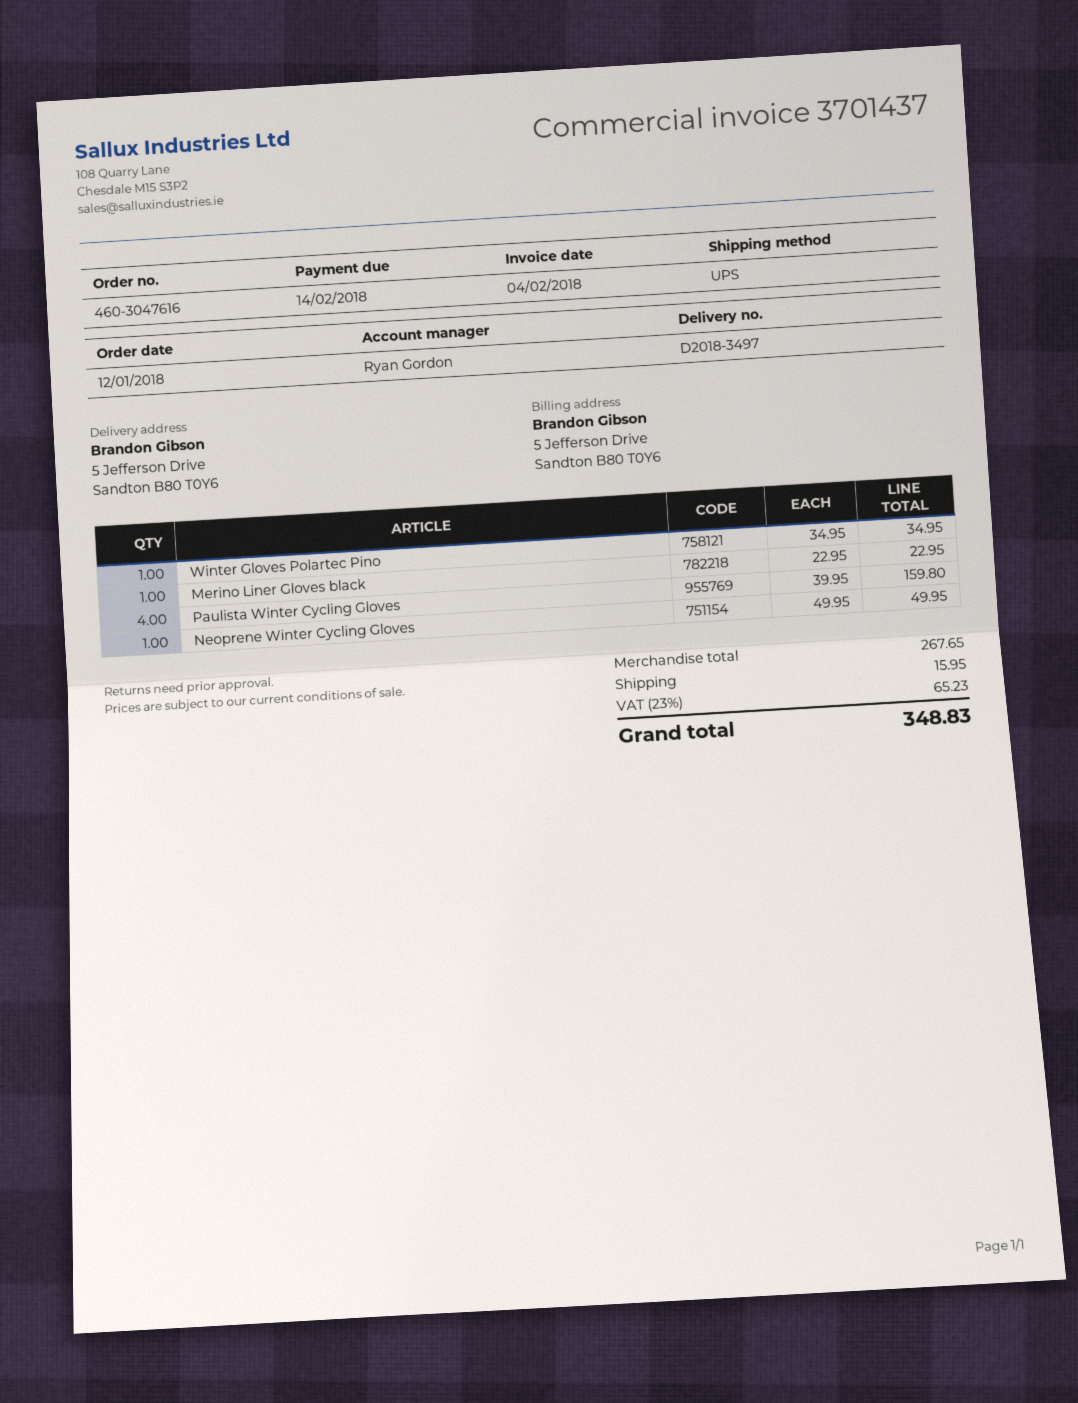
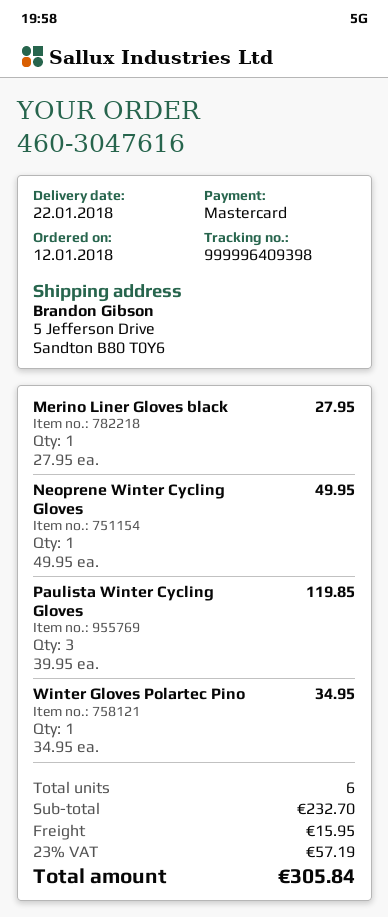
Merino Liner Gloves black: 1 x 22.95 = 22.95 -> 1 x 27.95 = 27.95
Paulista Winter Cycling Gloves: 4 x 39.95 = 159.80 -> 3 x 39.95 = 119.85
subtotal: 267.65 -> 232.70
tax: 23% = 65.23 -> 23% = 57.19
total: 348.83 -> 305.84

